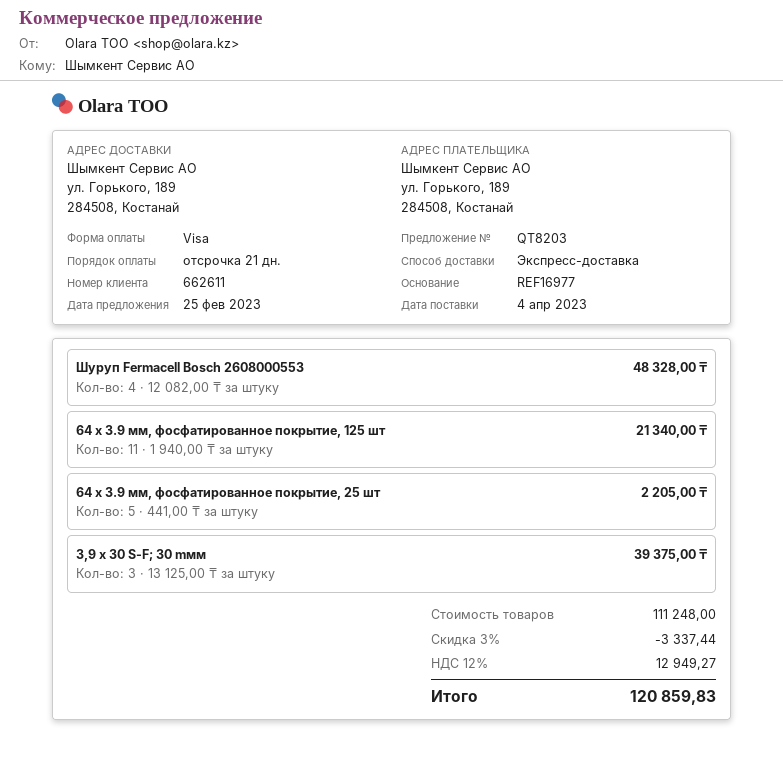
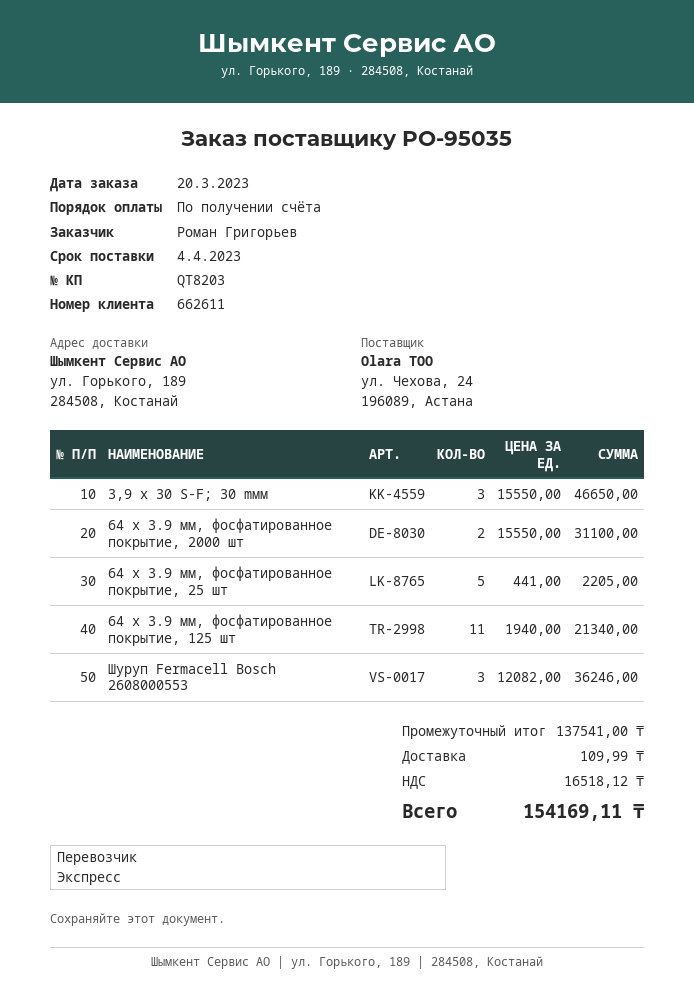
payment terms: 21 days -> on receipt
Шуруп Fermacell Bosch 2608000553: 4 x 12082.00 = 48328.00 -> 3 x 12082.00 = 36246.00
3,9 x 30 S-F; 30 mмм: 3 x 13125.00 = 39375.00 -> 3 x 15550.00 = 46650.00
64 х 3.9 мм, фосфатированное покрытие, 2000 шт: none -> 2 x 15550.00 = 31100.00
subtotal: 111248.00 -> 137541.00
discount: 3% = 3337.44 -> none
shipping: none -> 109.99
tax: 12949.27 -> 16518.12
total: 120859.83 -> 154169.11

